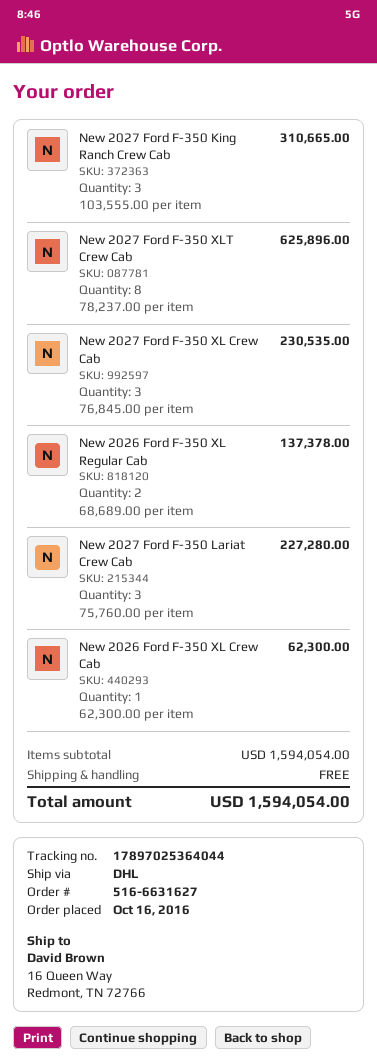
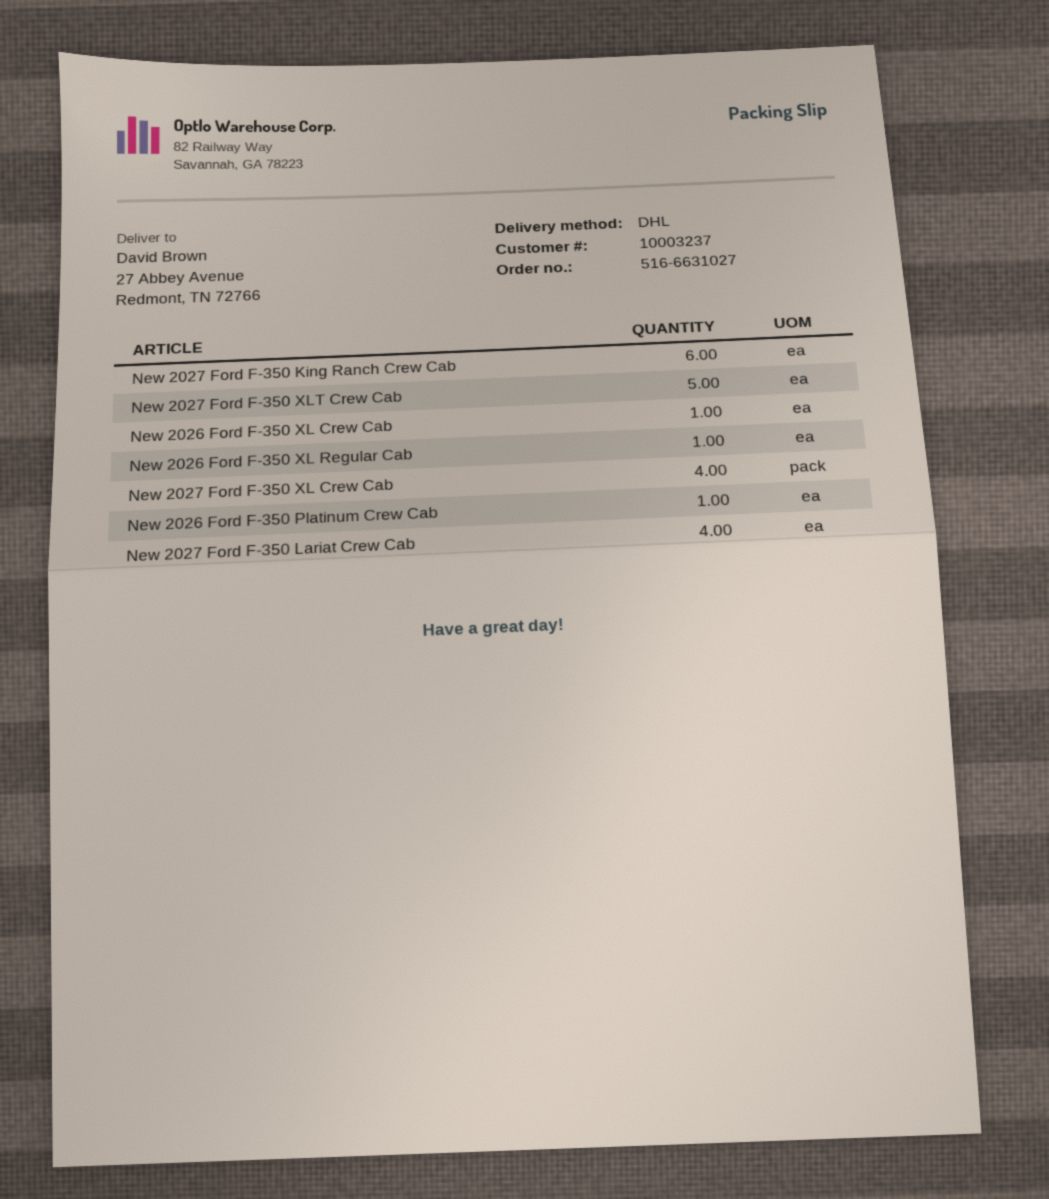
order number: 516-6631627 -> 516-6631027
ship to: 16 Queen Way, Redmont, TN 72766 -> 27 Abbey Avenue, Redmont, TN 72766
New 2027 Ford F-350 King Ranch Crew Cab: 3 -> 6
New 2027 Ford F-350 XLT Crew Cab: 8 -> 5
New 2027 Ford F-350 XL Crew Cab: 3 -> 4
New 2026 Ford F-350 XL Regular Cab: 2 -> 1
New 2027 Ford F-350 Lariat Crew Cab: 3 -> 4
New 2026 Ford F-350 Platinum Crew Cab: none -> 1

